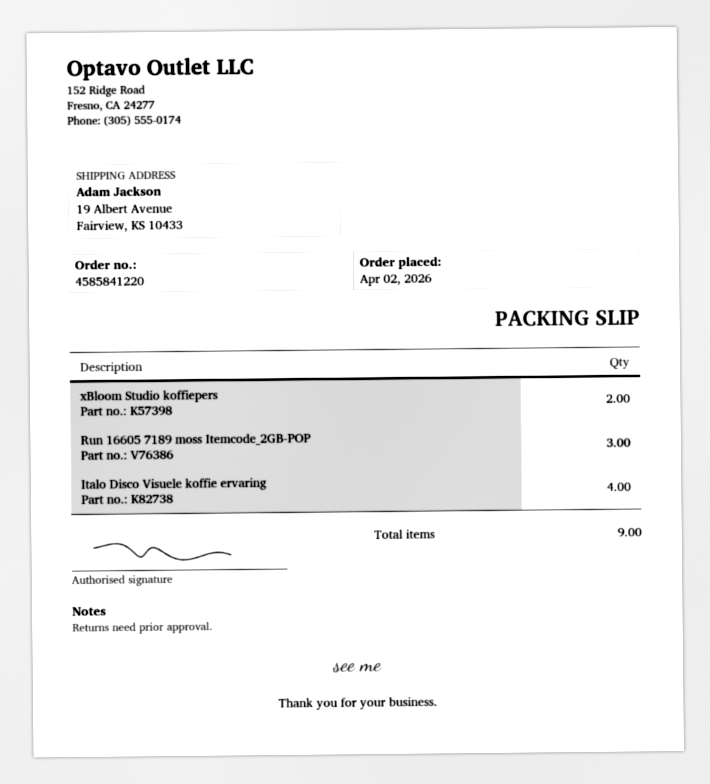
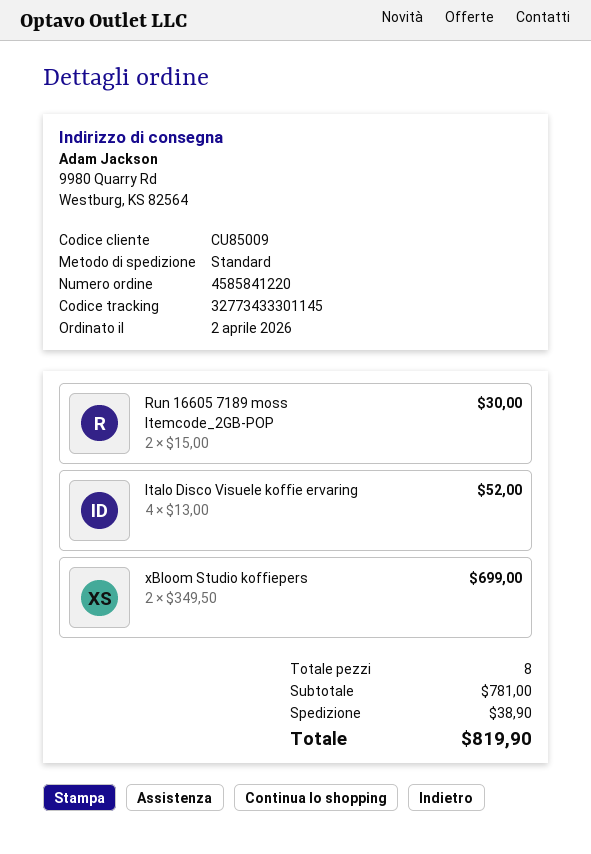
ship to: 19 Albert Avenue, Fairview, KS 10433 -> 9980 Quarry Rd, Westburg, KS 82564
Run 16605 7189 moss Itemcode_2GB-POP: 3 -> 2
total quantity: 9 -> 8

